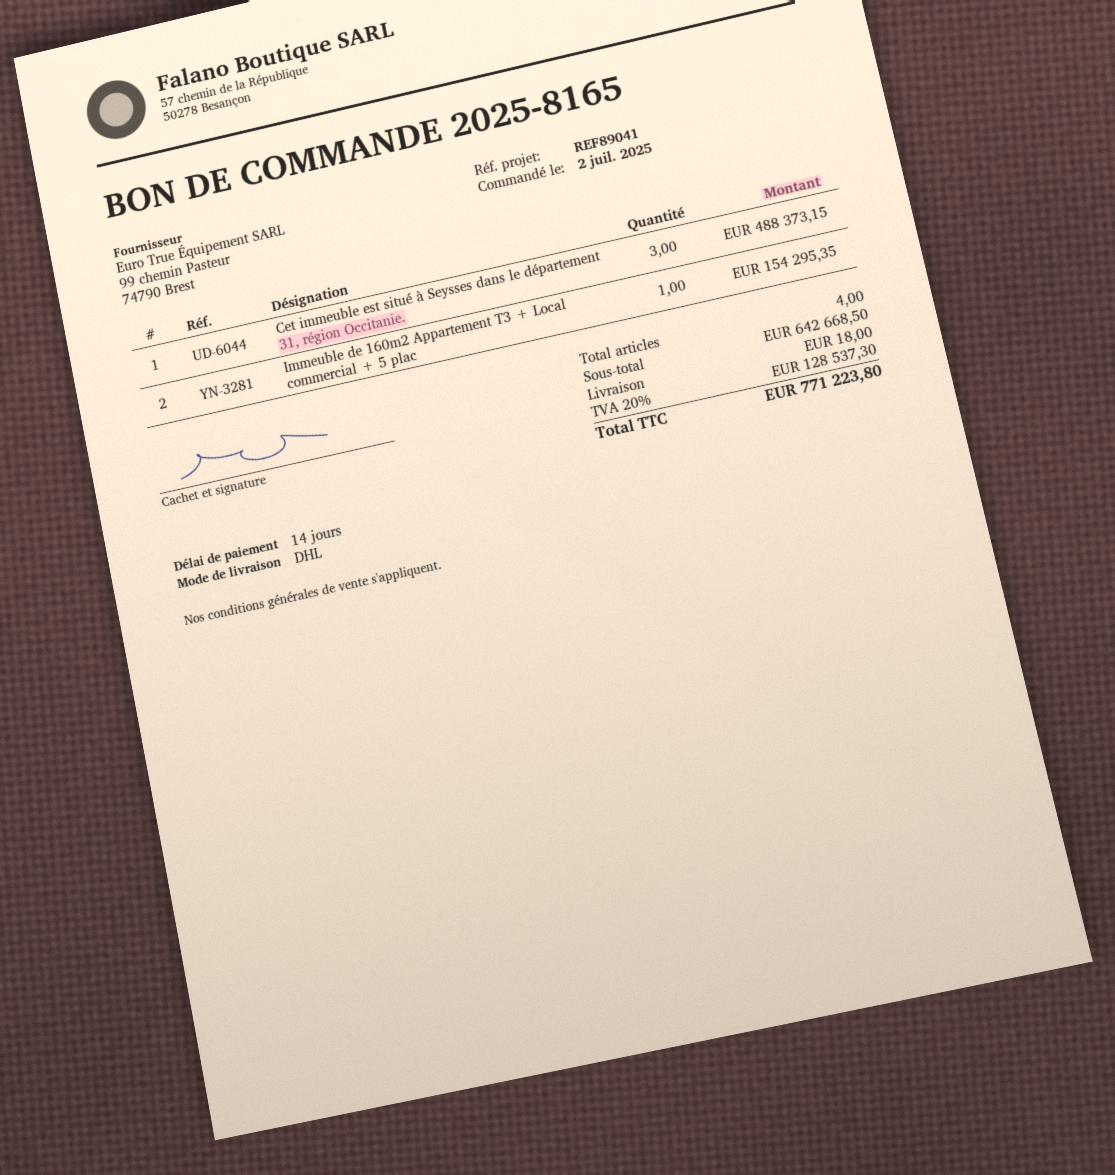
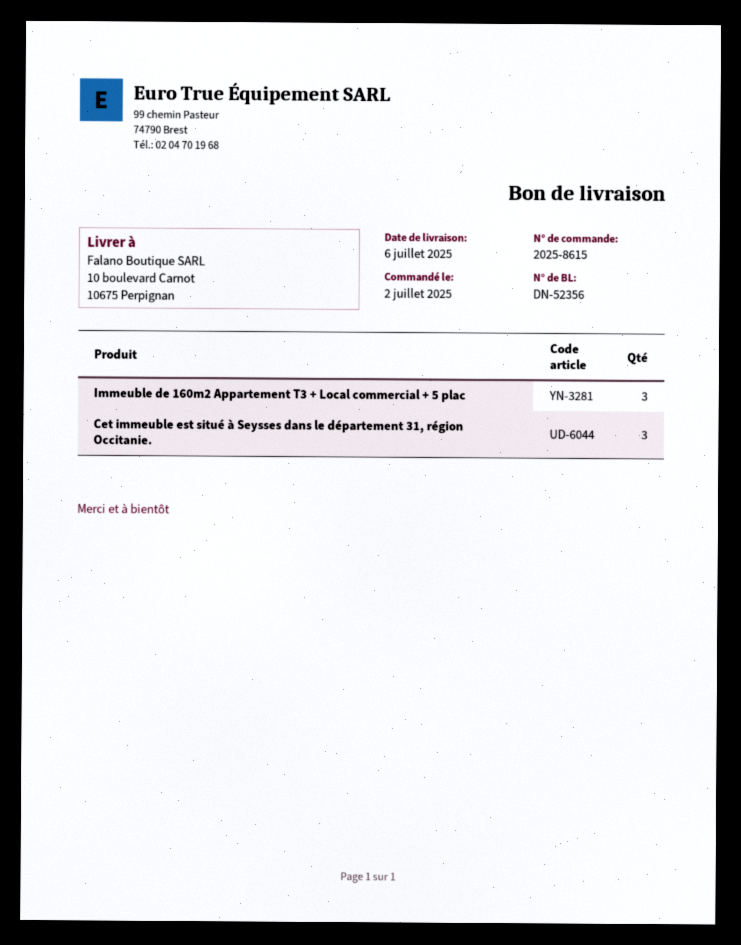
order number: 2025-8165 -> 2025-8615
Immeuble de 160m2 Appartement T3 + Local commercial + 5 plac: 1 -> 3

